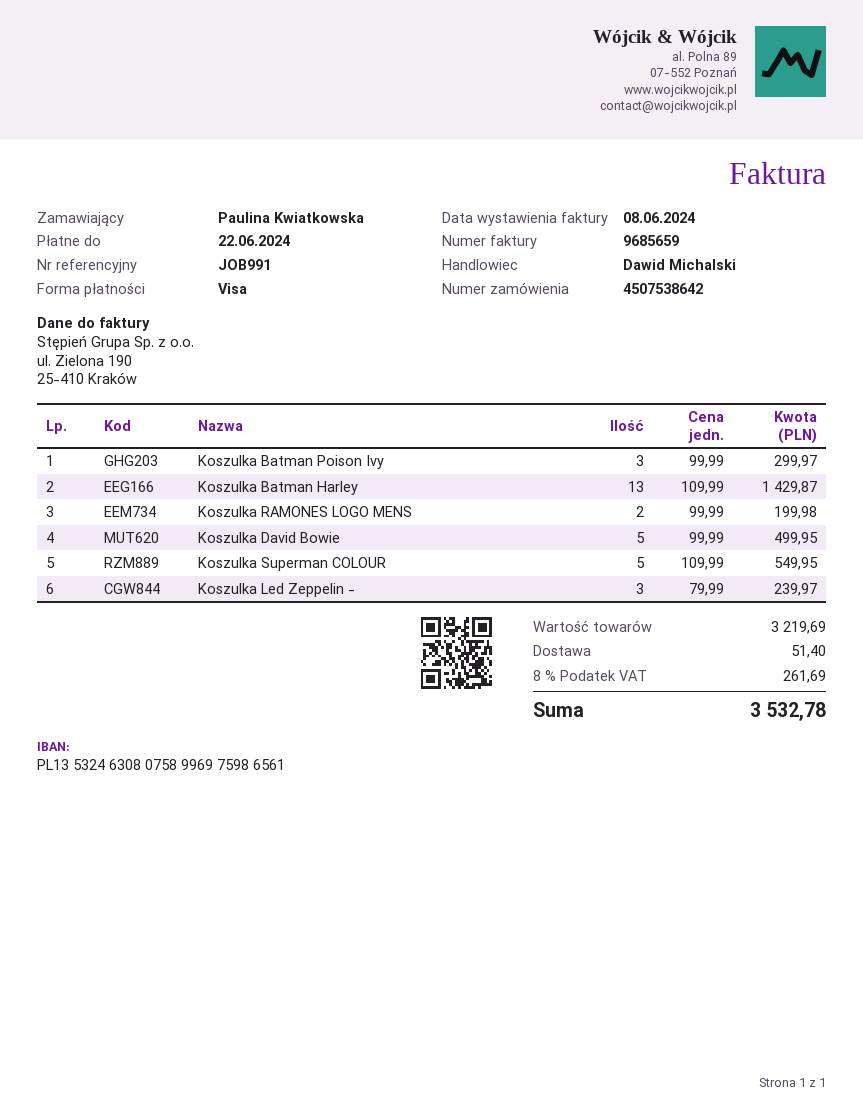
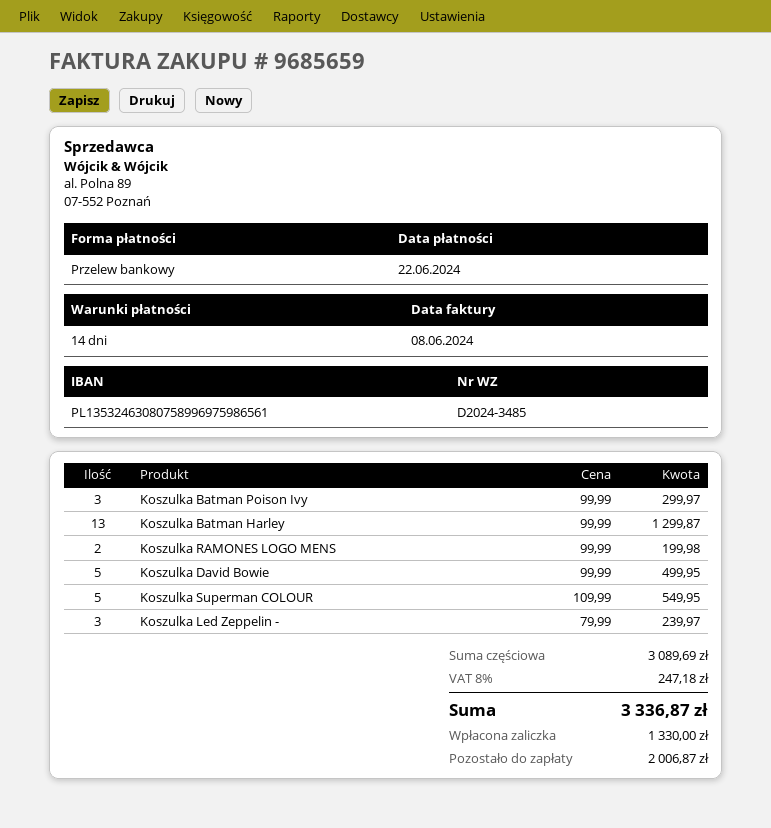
payment method: Visa -> bank transfer
Koszulka Batman Harley: 13 x 109.99 = 1429.87 -> 13 x 99.99 = 1299.87
subtotal: 3219.69 -> 3089.69
shipping: 51.40 -> none
tax: 8% = 261.69 -> 8% = 247.18
total: 3532.78 -> 3336.87

